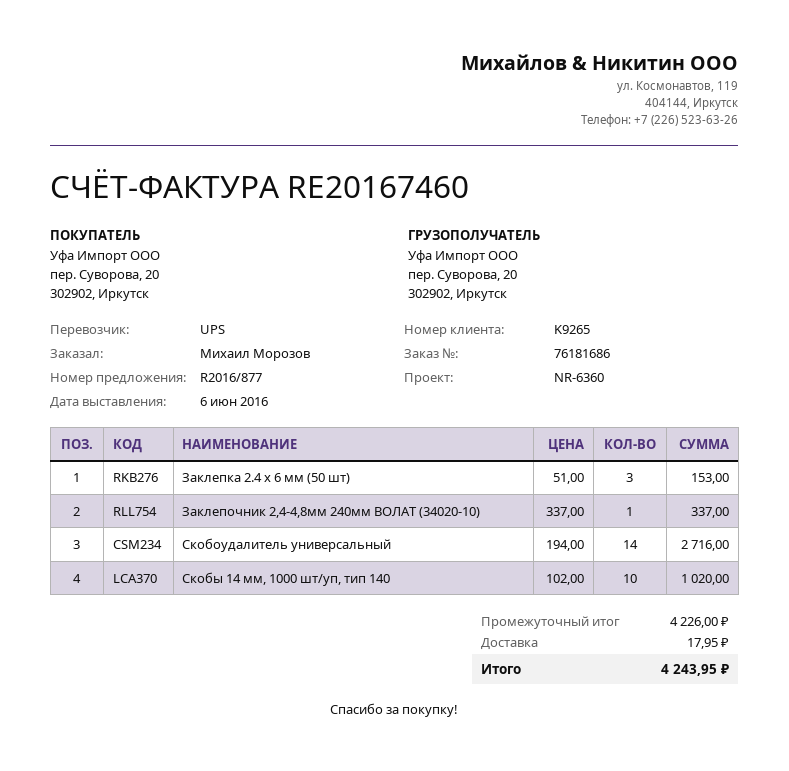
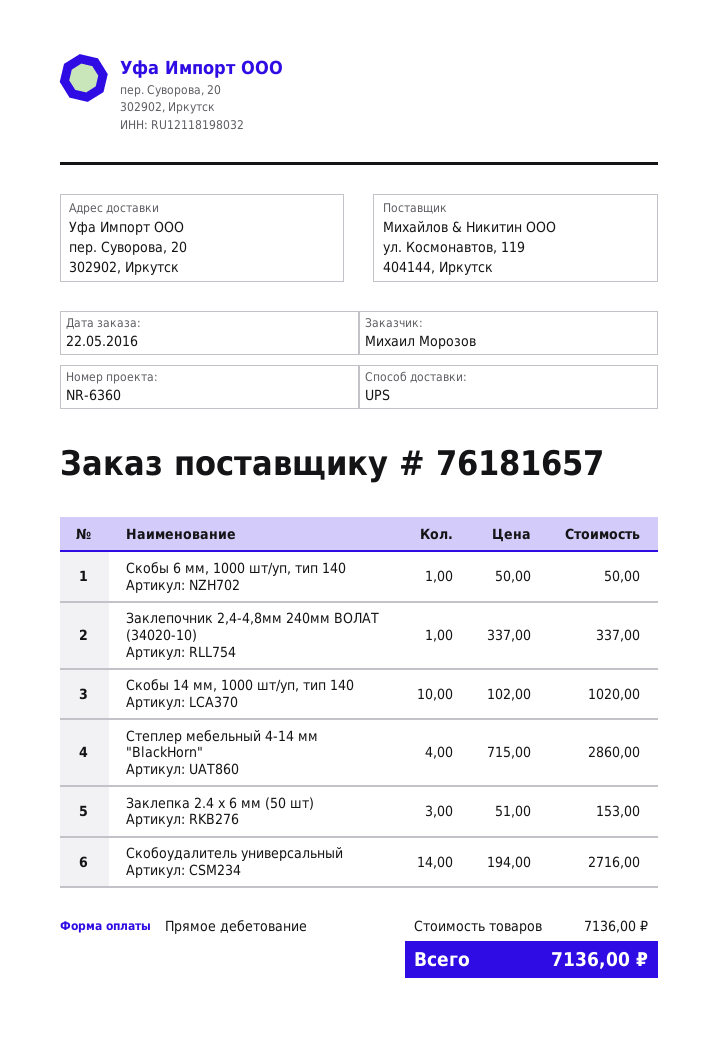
order number: 76181686 -> 76181657
Скобы 6 мм, 1000 шт/уп, тип 140: none -> 1 x 50.00 = 50.00
Степлер мебельный 4-14 мм "BlackHorn": none -> 4 x 715.00 = 2860.00
subtotal: 4226.00 -> 7136.00
shipping: 17.95 -> none
total: 4243.95 -> 7136.00

